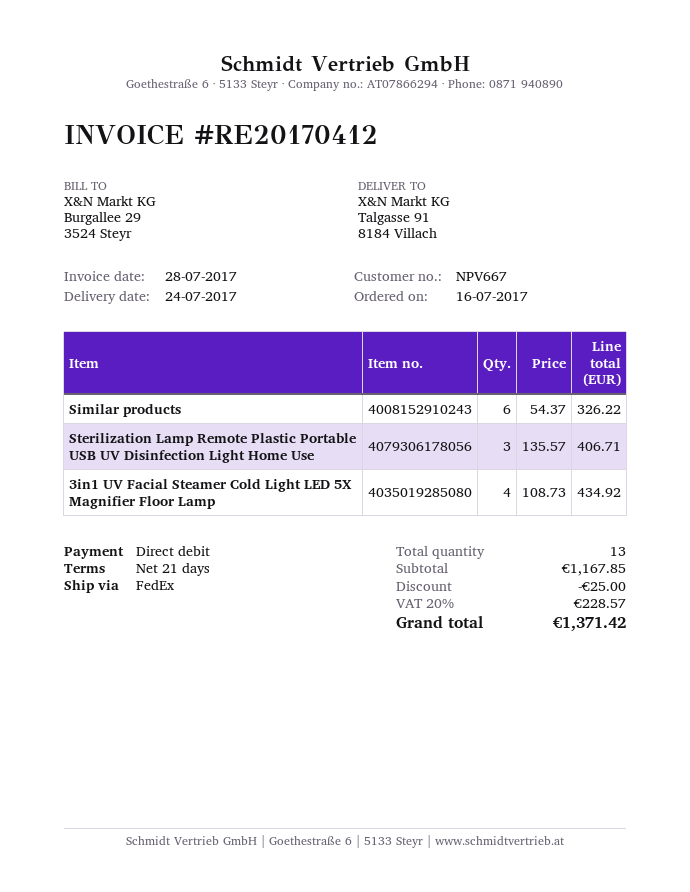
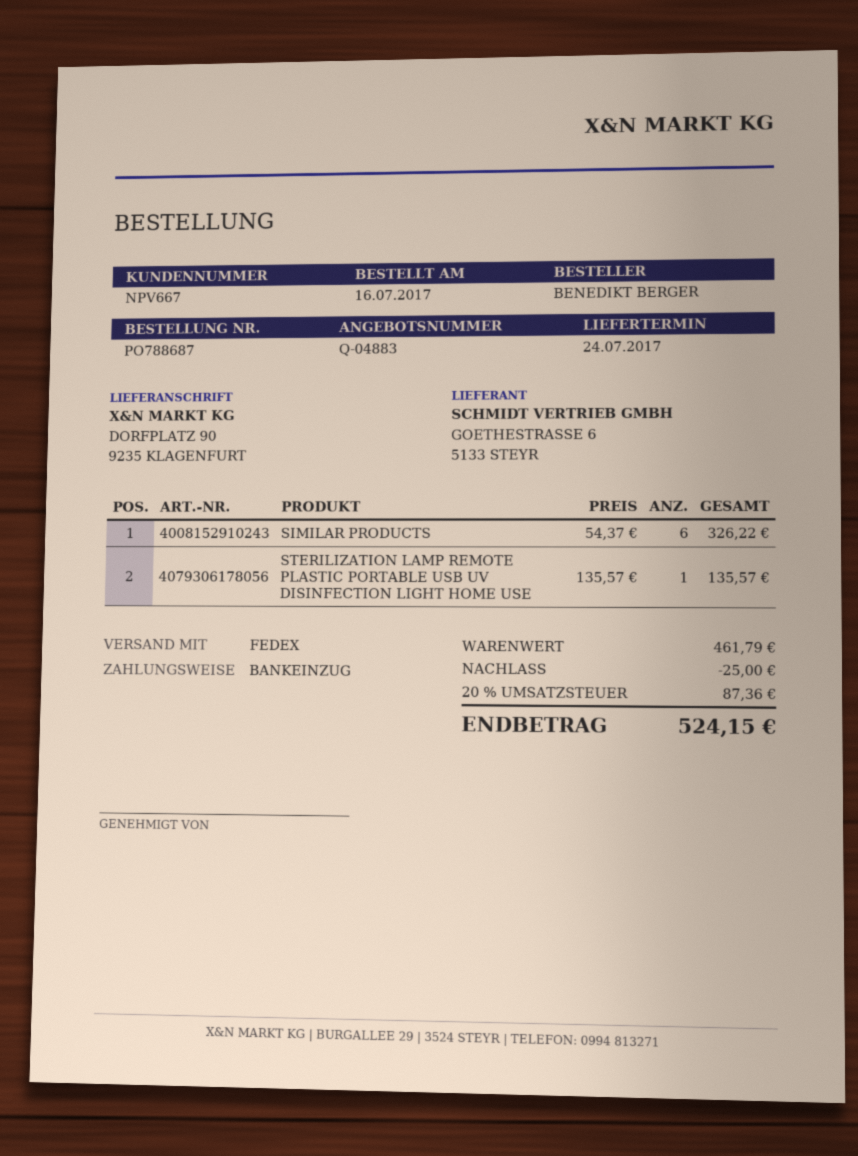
ship to: Talgasse 91, 8184 Villach -> DORFPLATZ 90, 9235 KLAGENFURT
Sterilization Lamp Remote Plastic Portable USB UV Disinfection Light Home Use: 3 x 135.57 = 406.71 -> 1 x 135.57 = 135.57
3in1 UV Facial Steamer Cold Light LED 5X Magnifier Floor Lamp: 4 x 108.73 = 434.92 -> none
subtotal: 1167.85 -> 461.79
tax: 20% = 228.57 -> 20% = 87.36
total: 1371.42 -> 524.15

